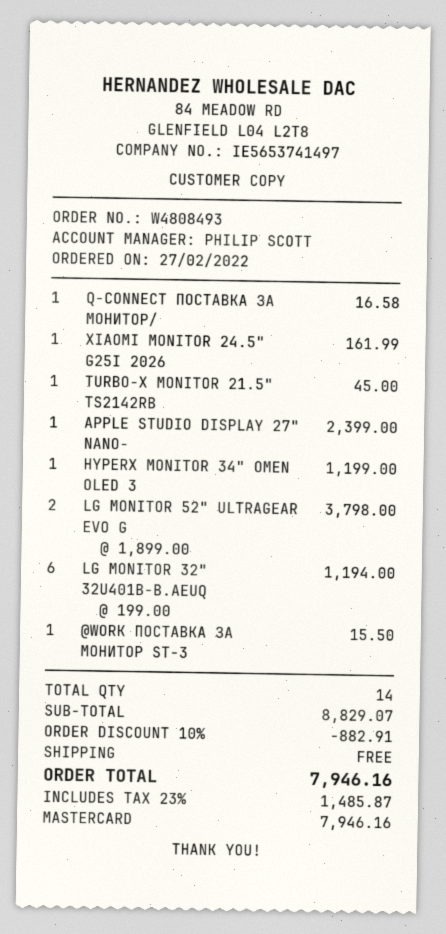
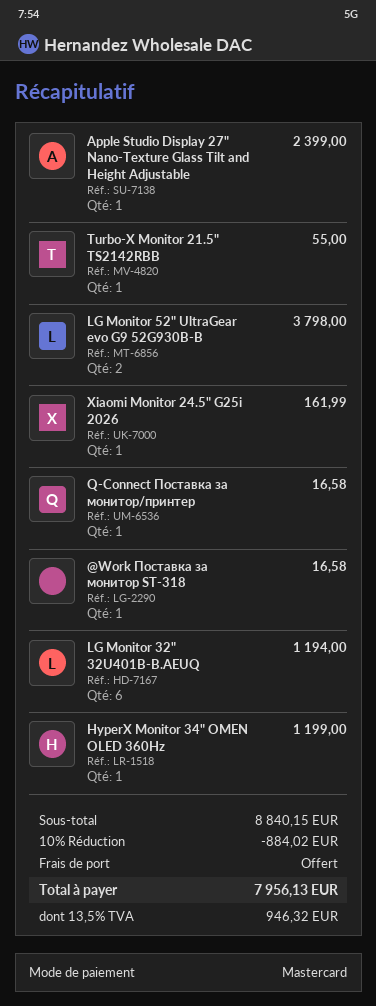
TURBO-X MONITOR 21.5" TS2142RB: 1 for 45.00 -> 1 for 55.00
@WORK ПОСТАВКА ЗА МОНИТОР ST-3: 1 for 15.50 -> 1 for 16.58
subtotal: 8829.07 -> 8840.15
discount: 10% = 882.91 -> 10% = 884.02
tax: 23% = 1485.87 -> 13.5% = 946.32
total: 7946.16 -> 7956.13

